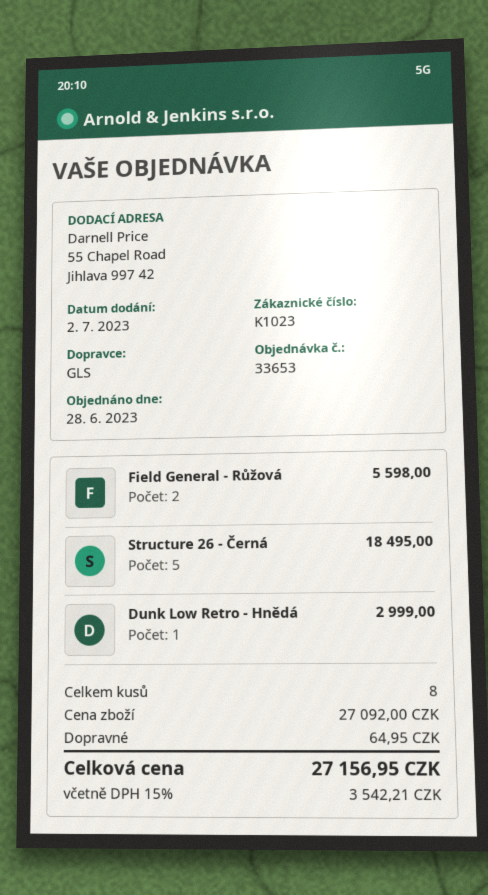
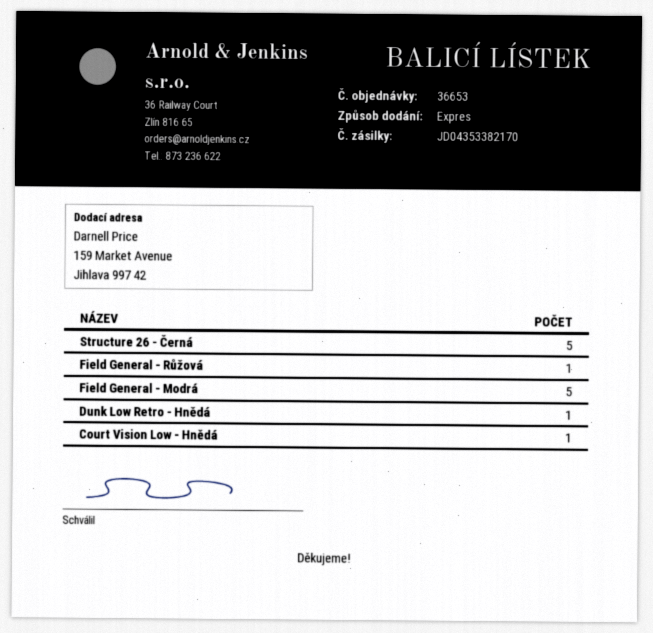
order number: 33653 -> 36653
shipping method: GLS -> express
ship to: 55 Chapel Road, Jihlava 997 42 -> 159 Market Avenue, Jihlava 997 42
Field General - Růžová: 2 -> 1
Field General - Modrá: none -> 5
Court Vision Low - Hnědá: none -> 1

